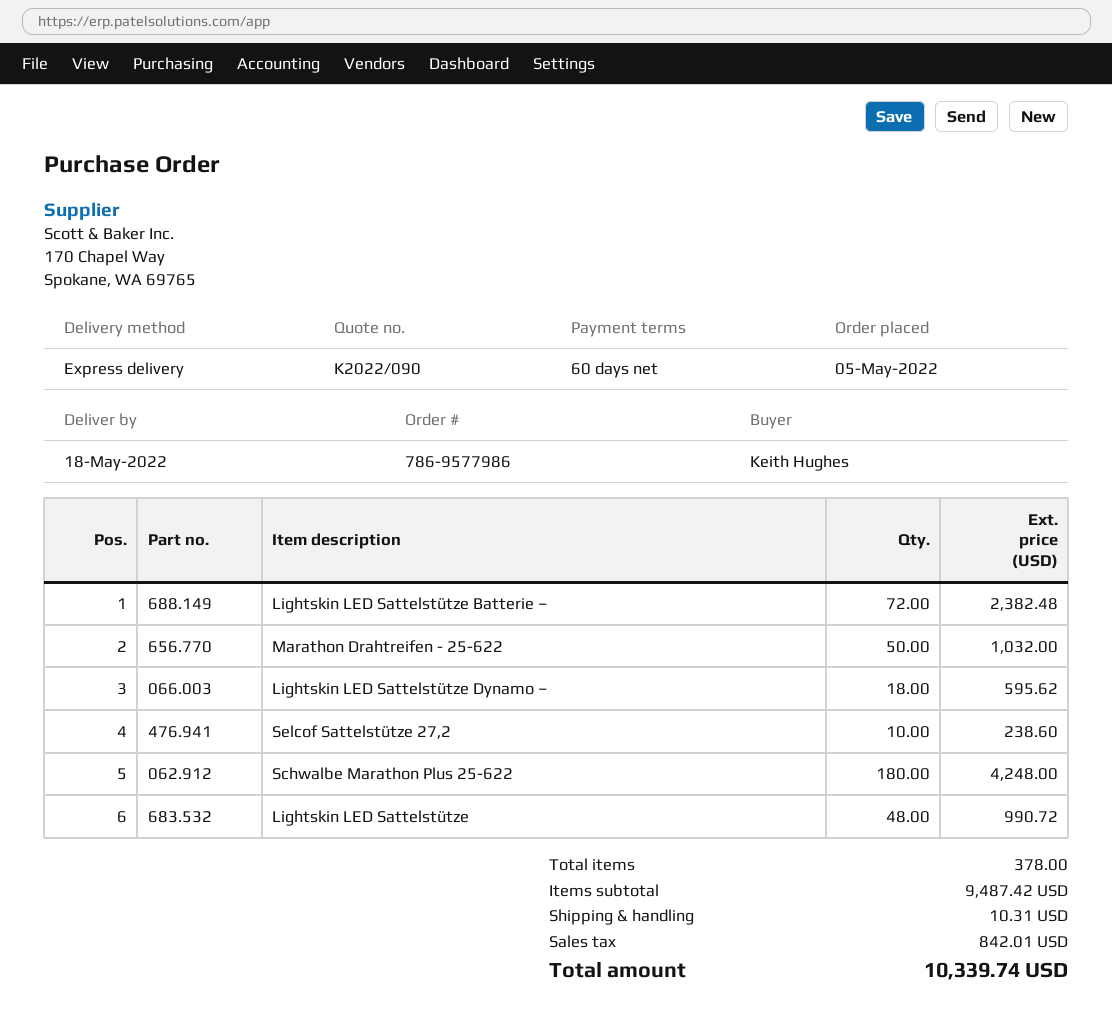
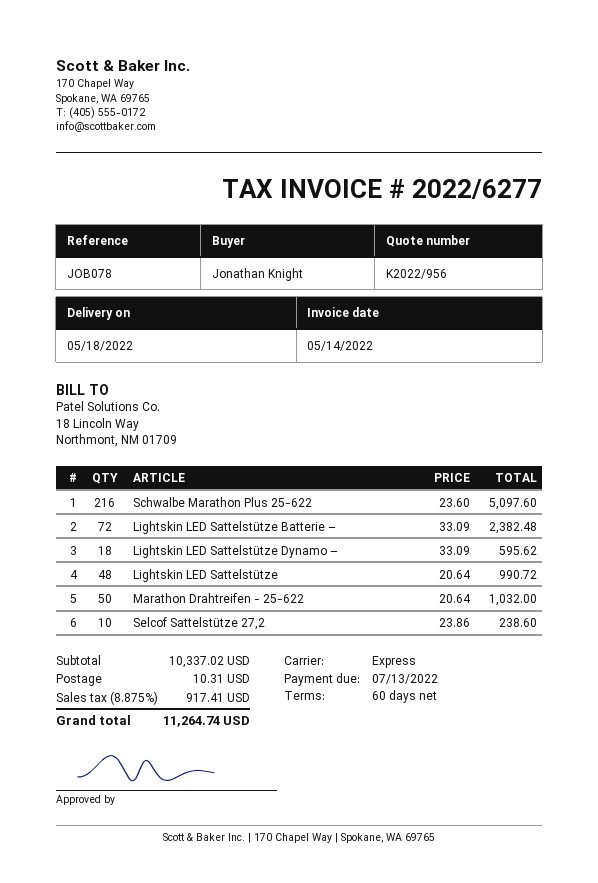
quote number: K2022/090 -> K2022/956
ordered by: Keith Hughes -> Jonathan Knight
Schwalbe Marathon Plus 25-622: 180 for 4248.00 -> 216 for 5097.60
subtotal: 9487.42 -> 10337.02
tax: 842.01 -> 917.41
total: 10339.74 -> 11264.74

